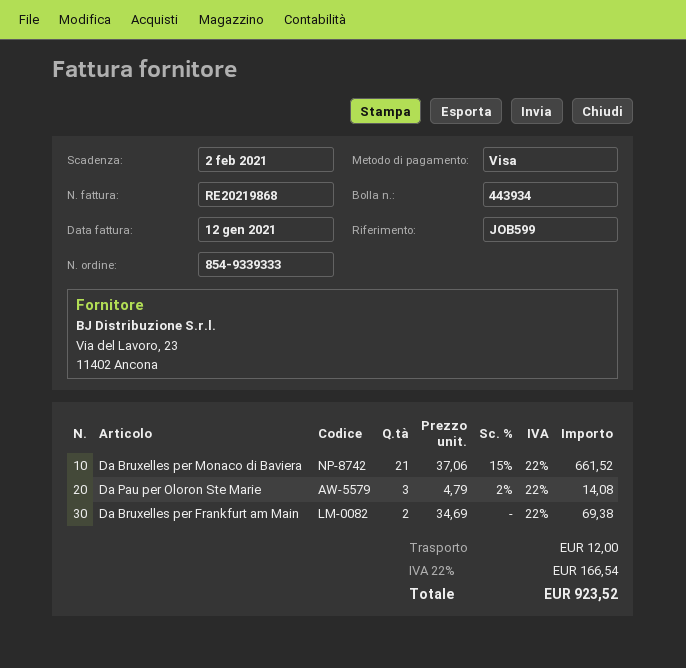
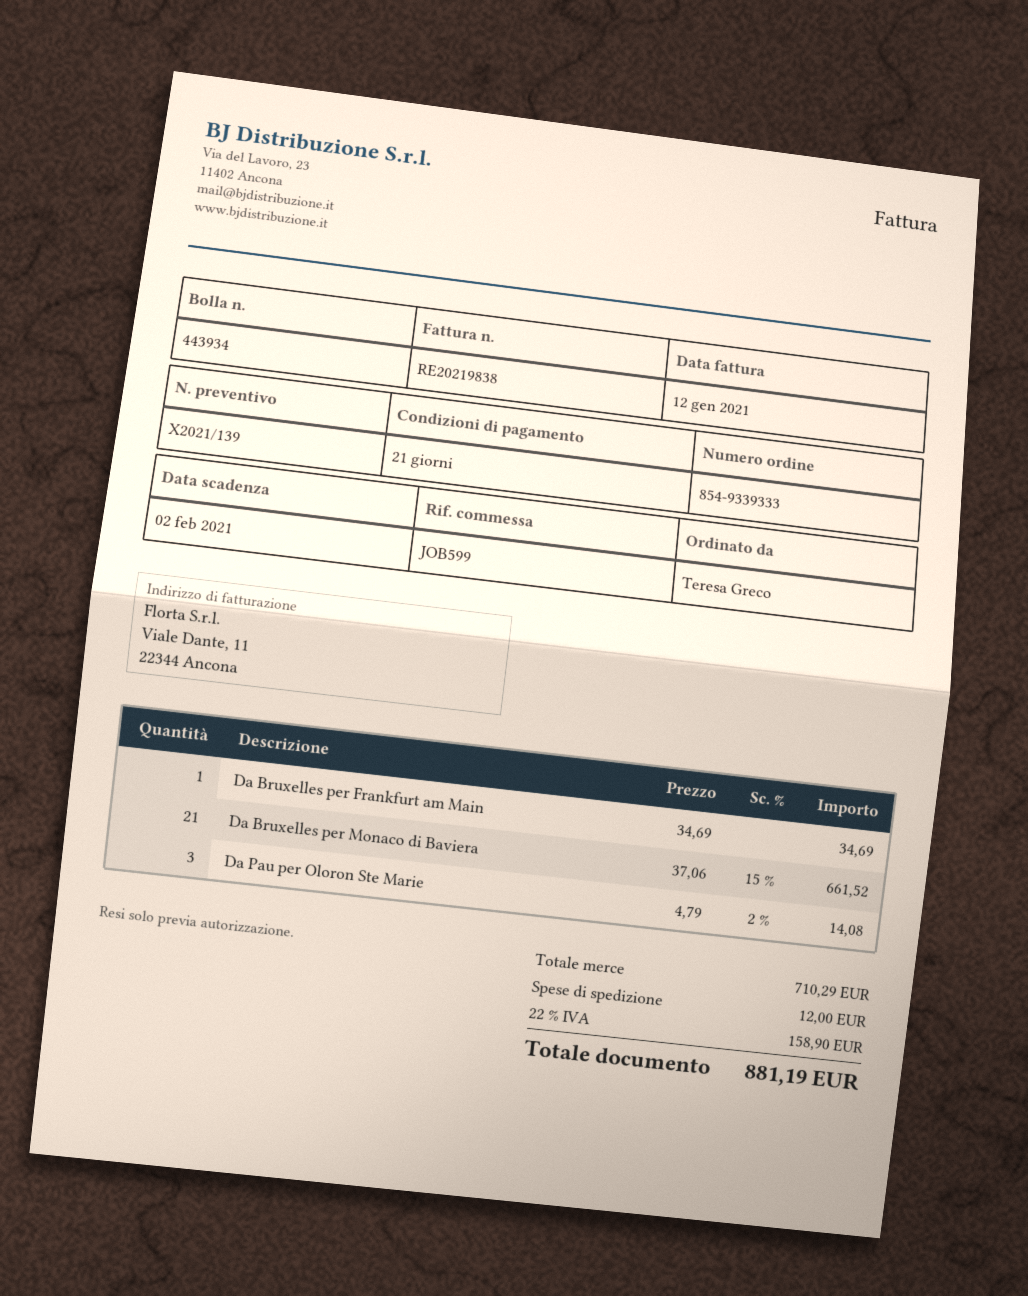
invoice number: RE20219868 -> RE20219838
Da Bruxelles per Frankfurt am Main: 2 x 34.69 = 69.38 -> 1 x 34.69 = 34.69
tax: 22% = 166.54 -> 22% = 158.90
total: 923.52 -> 881.19

